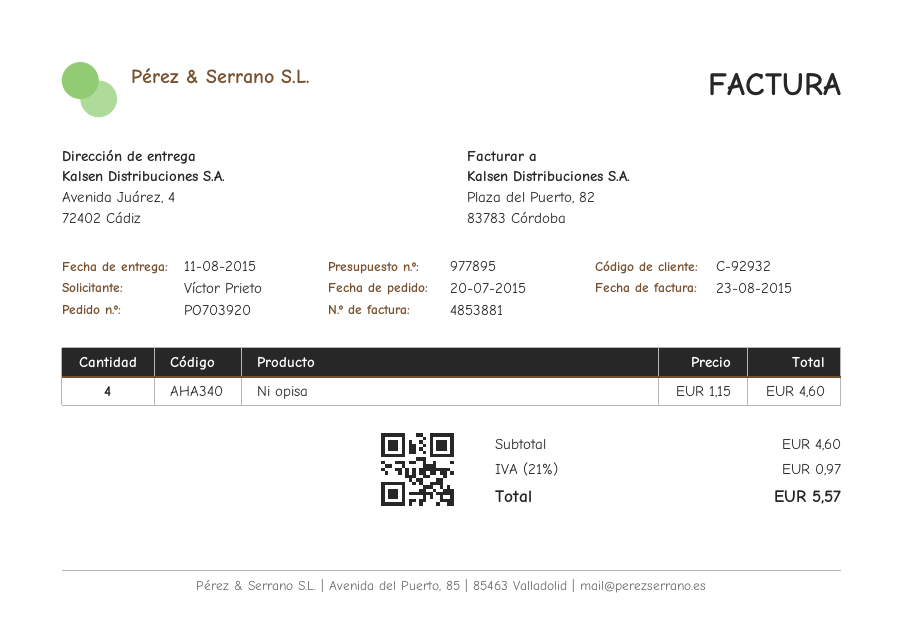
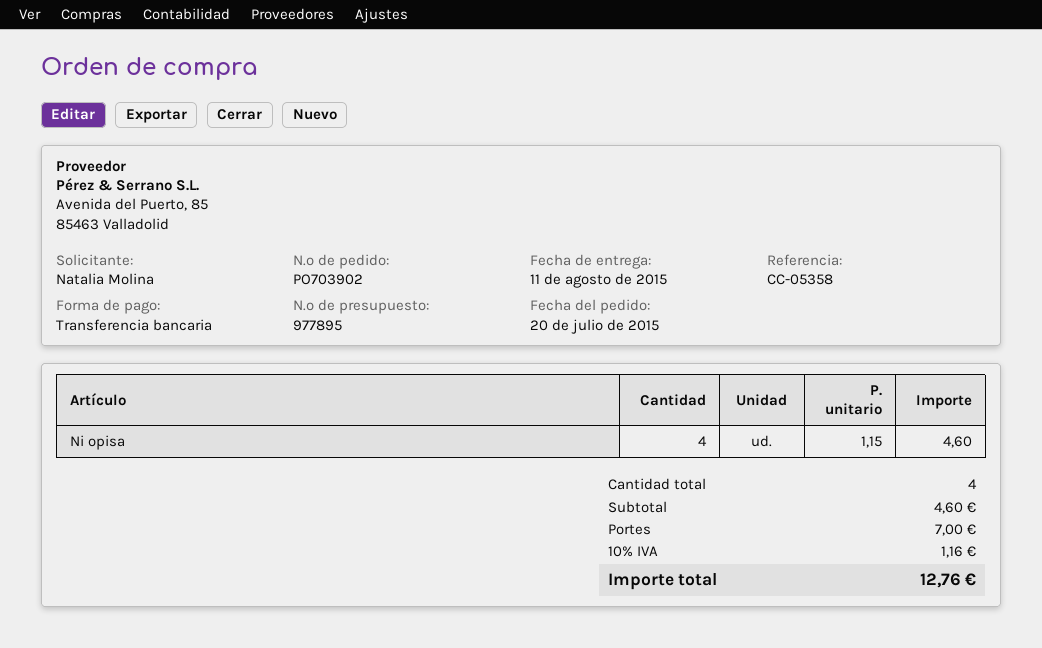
order number: PO703920 -> PO703902
ordered by: Víctor Prieto -> Natalia Molina
shipping: none -> 7.00
tax: 21% = 0.97 -> 10% = 1.16
total: 5.57 -> 12.76

